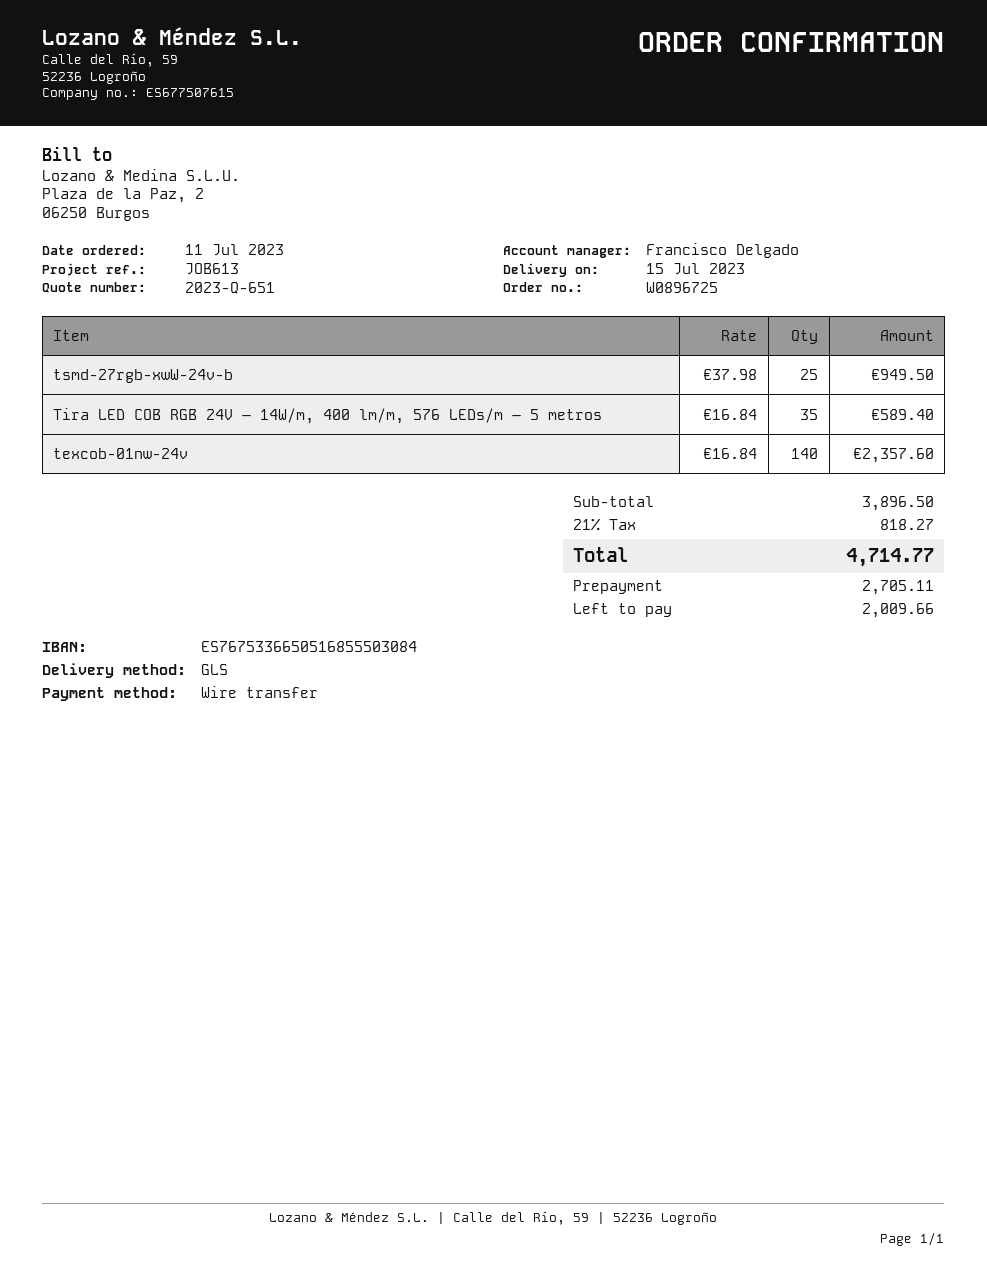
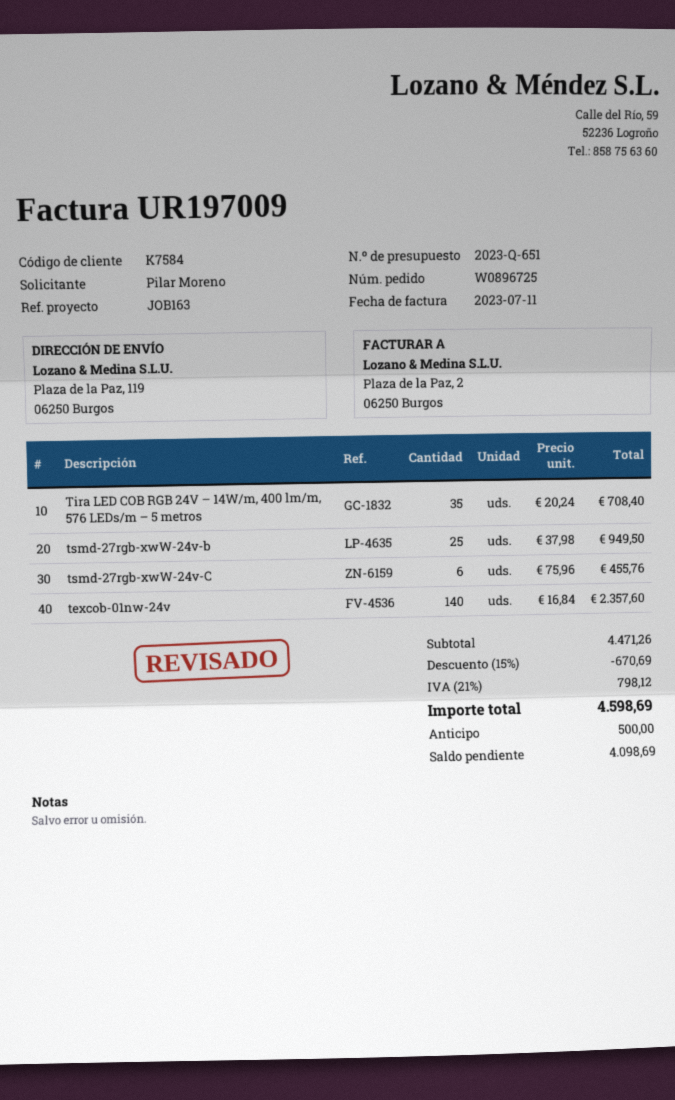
reference: JOB613 -> JOB163
Tira LED COB RGB 24V – 14W/m, 400 lm/m, 576 LEDs/m – 5 metros: 35 x 16.84 = 589.40 -> 35 x 20.24 = 708.40
tsmd-27rgb-xwW-24v-C: none -> 6 x 75.96 = 455.76
subtotal: 3896.50 -> 4471.26
discount: none -> 15% = 670.69
tax: 21% = 818.27 -> 21% = 798.12
total: 4714.77 -> 4598.69
deposit: 2705.11 -> 500.00
balance: 2009.66 -> 4098.69

